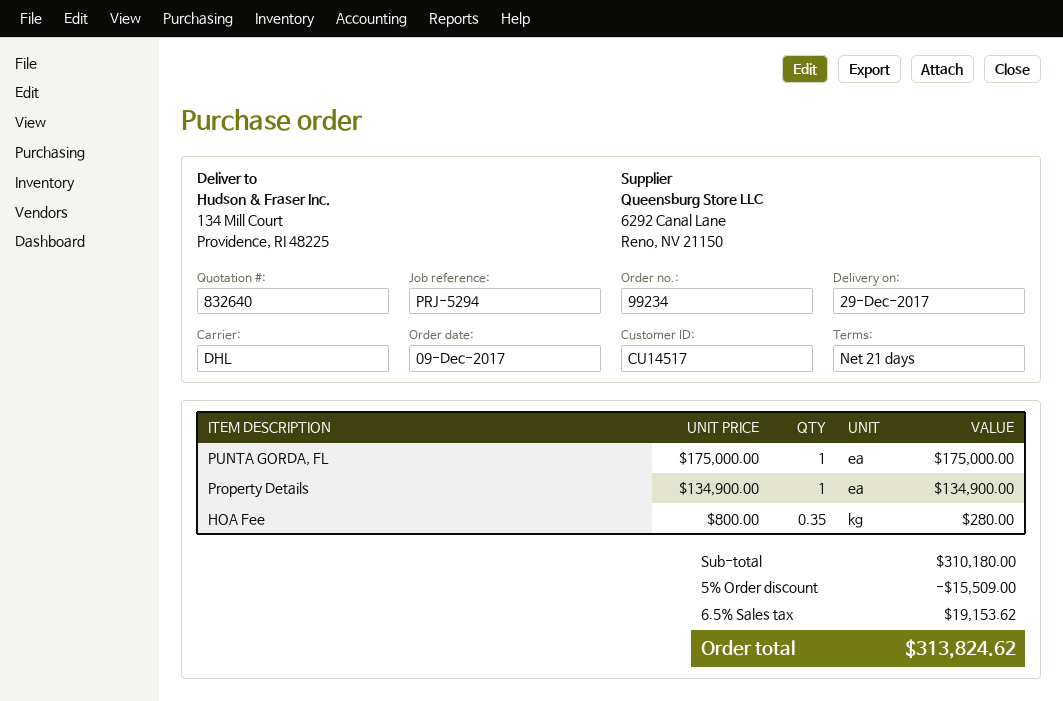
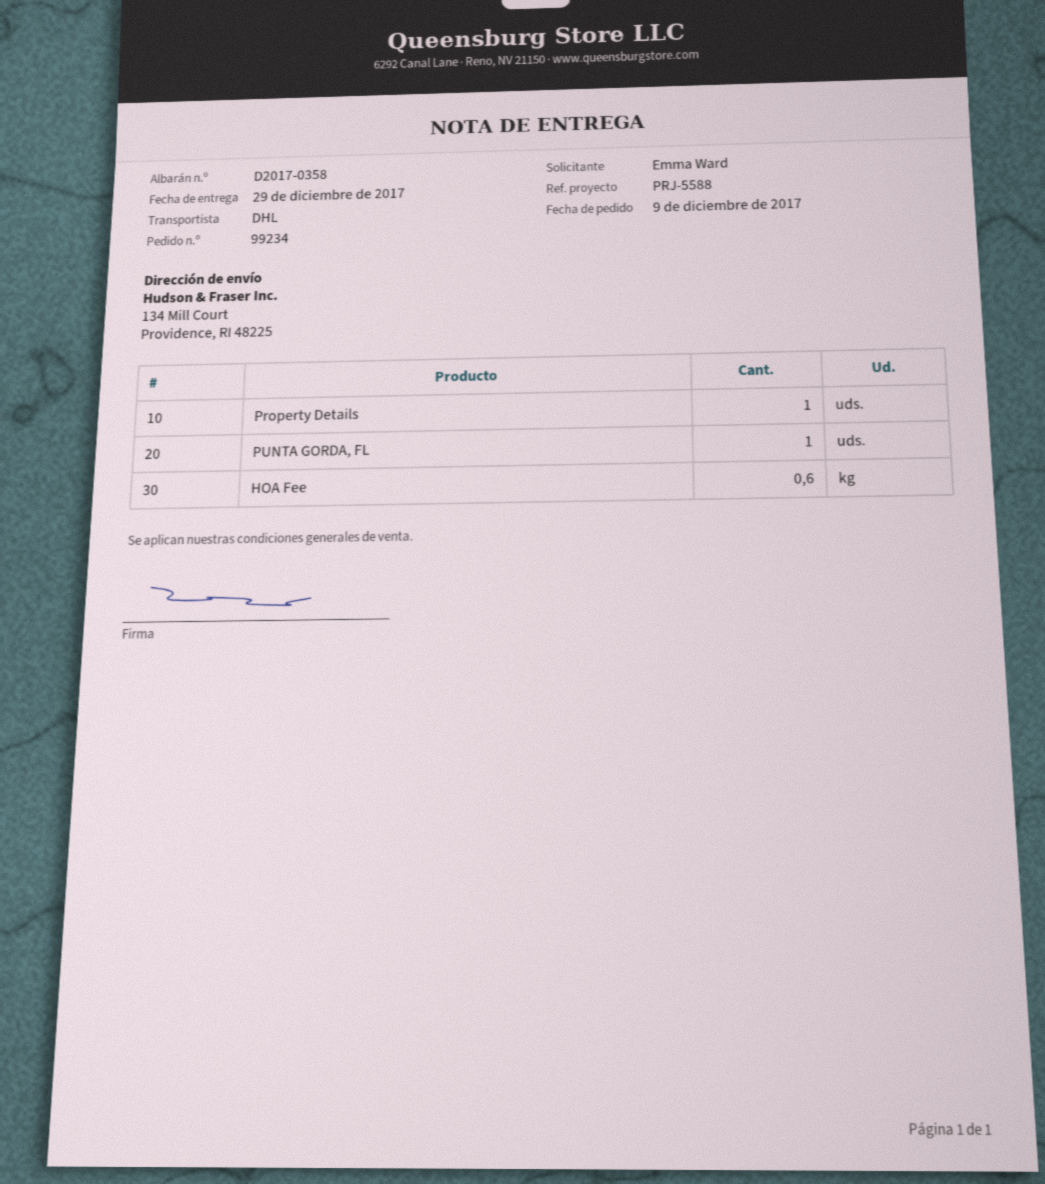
reference: PRJ-5294 -> PRJ-5588
HOA Fee: 0.35 -> 0.6

